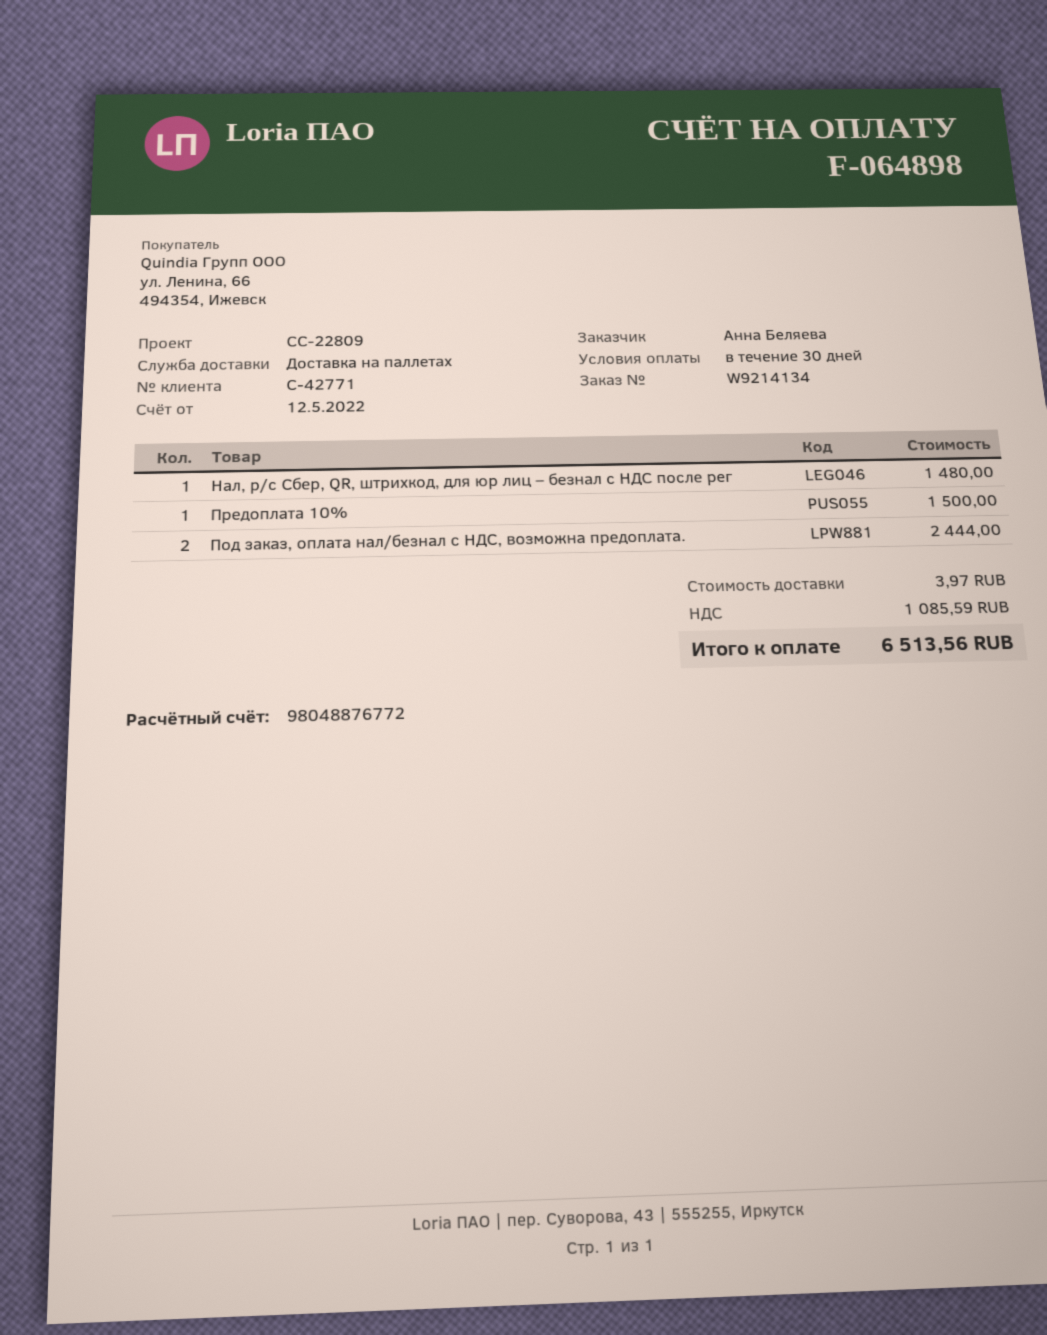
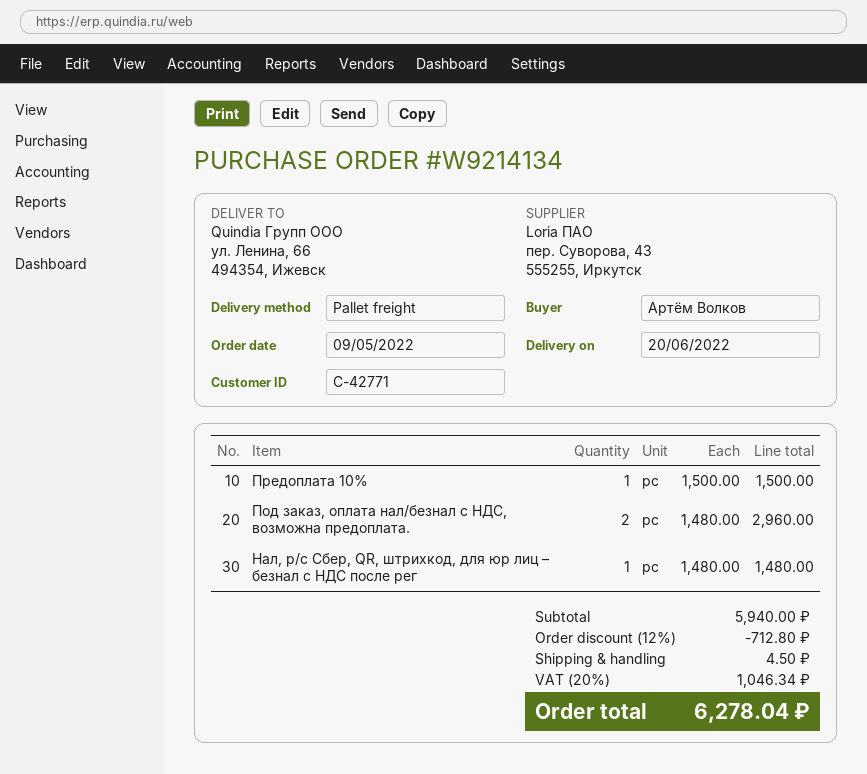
ordered by: Анна Беляева -> Артём Волков
Под заказ, оплата нал/безнал с НДС, возможна предоплата.: 2 for 2444.00 -> 2 for 2960.00
discount: none -> 12% = 712.80
shipping: 3.97 -> 4.50
tax: 1085.59 -> 1046.34
total: 6513.56 -> 6278.04

